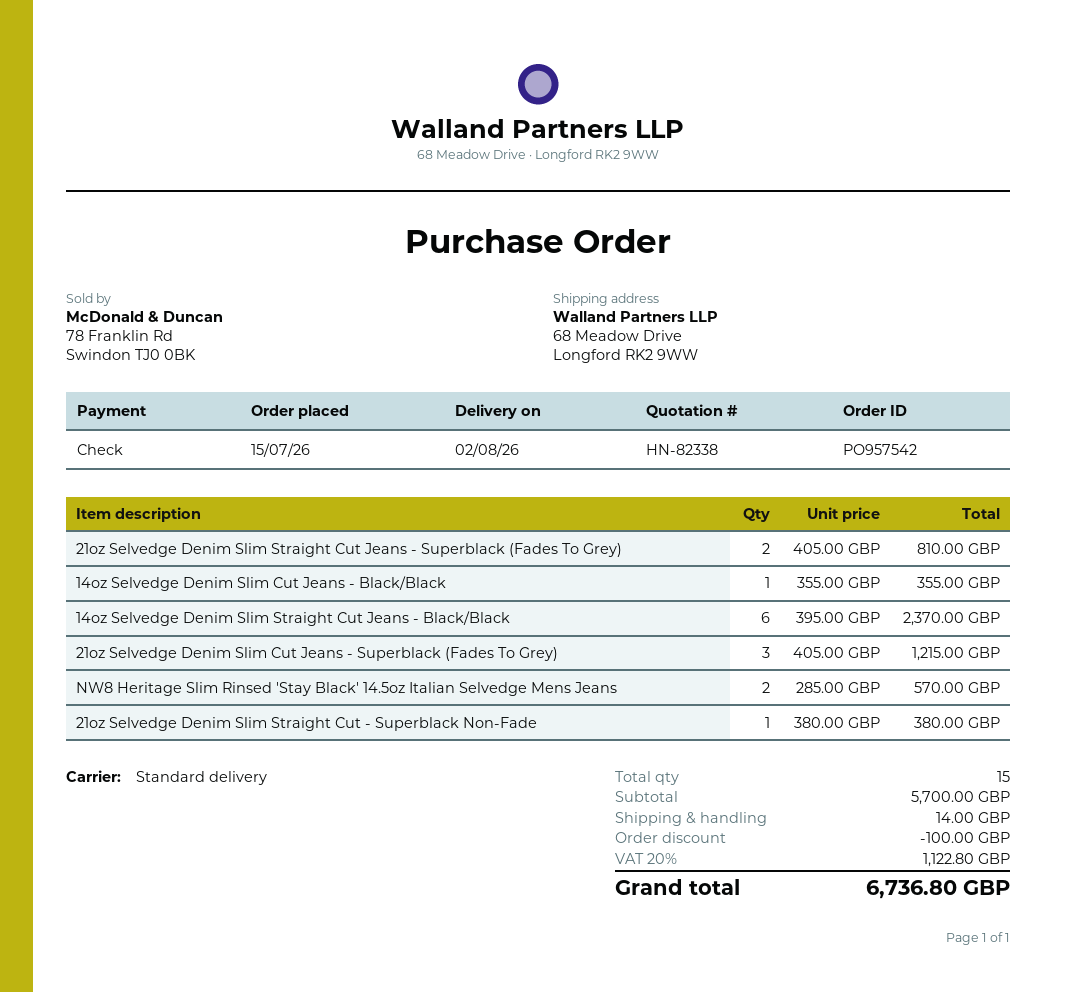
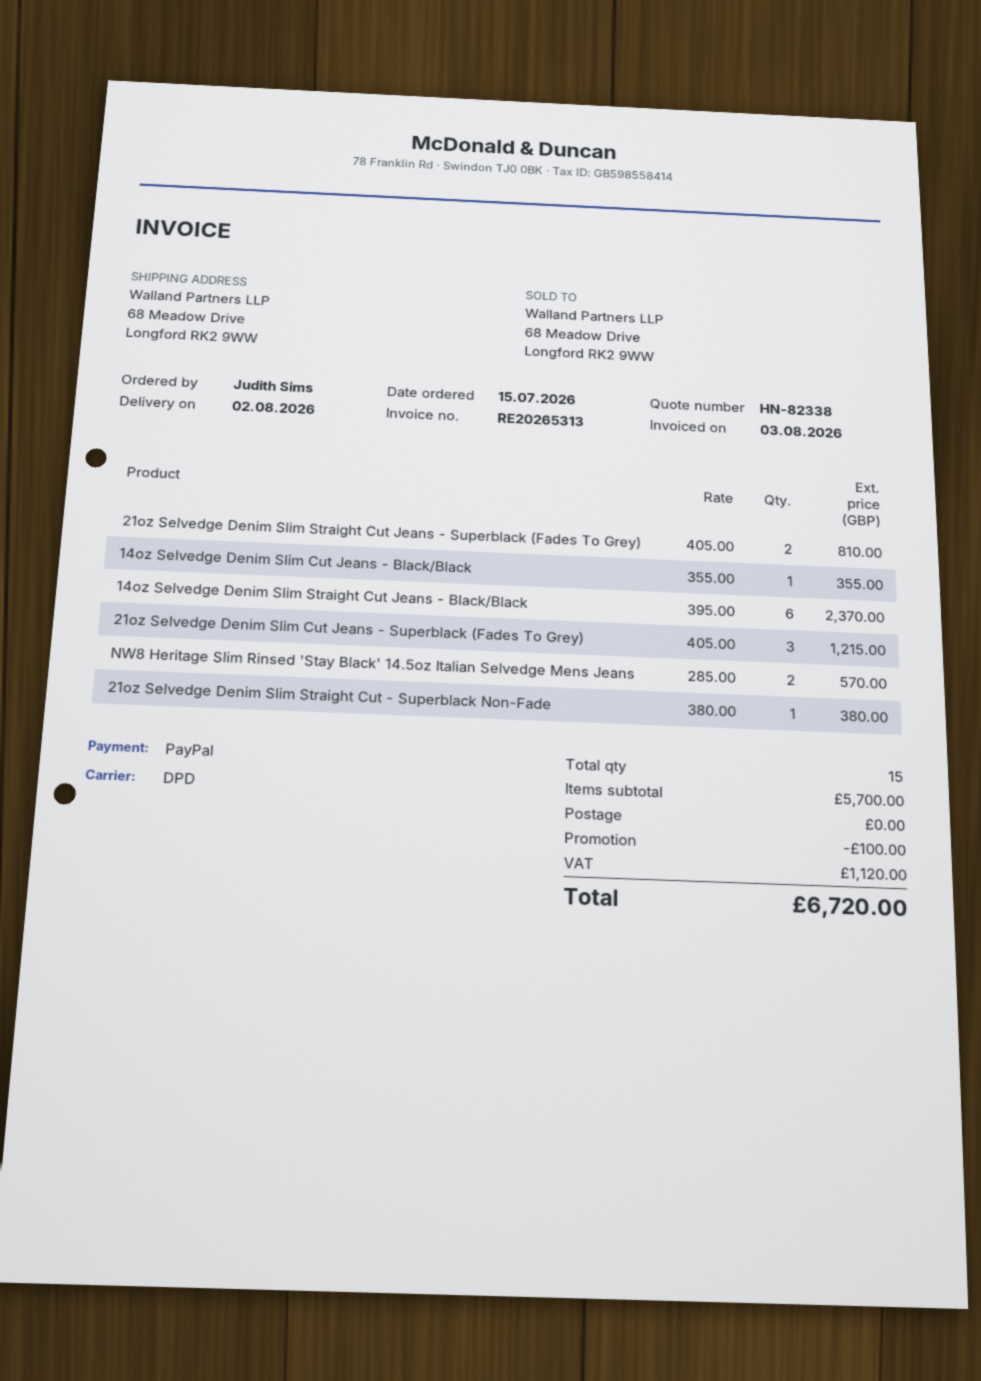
payment method: cheque -> PayPal
shipping method: standard -> DPD
shipping: 14.00 -> 0.00
tax: 1122.80 -> 1120.00
total: 6736.80 -> 6720.00

